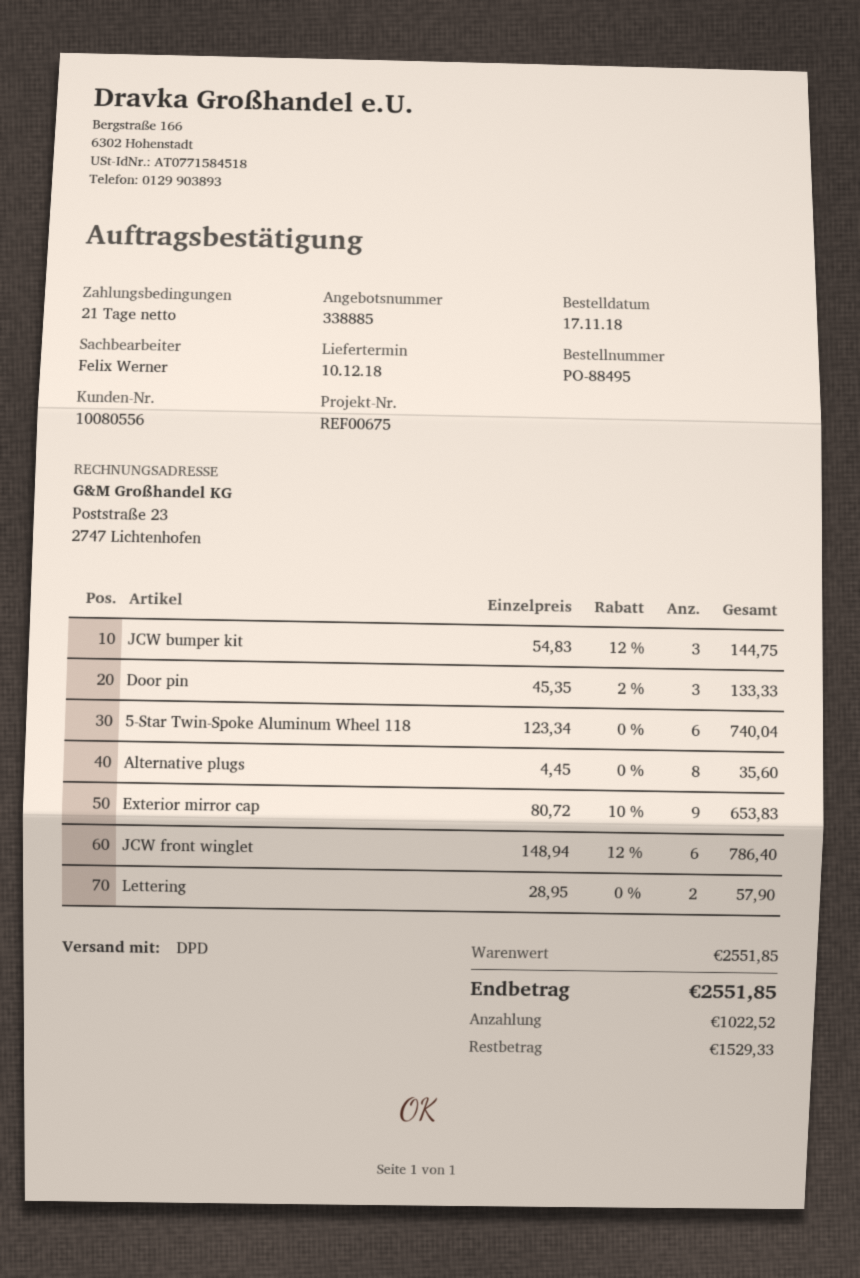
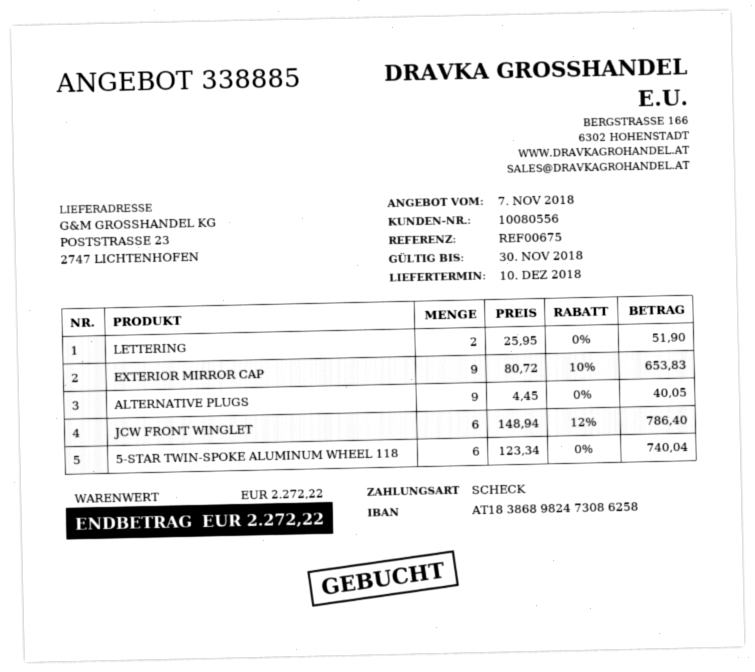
JCW bumper kit: 3 x 54.83 - 12% = 144.75 -> none
Door pin: 3 x 45.35 - 2% = 133.33 -> none
Alternative plugs: 8 x 4.45 = 35.60 -> 9 x 4.45 = 40.05
Lettering: 2 x 28.95 = 57.90 -> 2 x 25.95 = 51.90
subtotal: 2551.85 -> 2272.22
total: 2551.85 -> 2272.22

